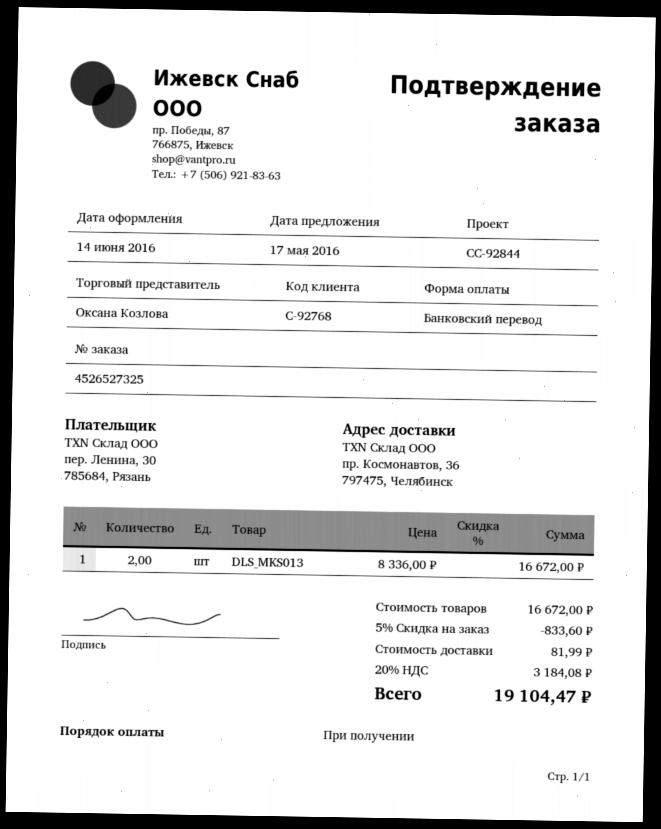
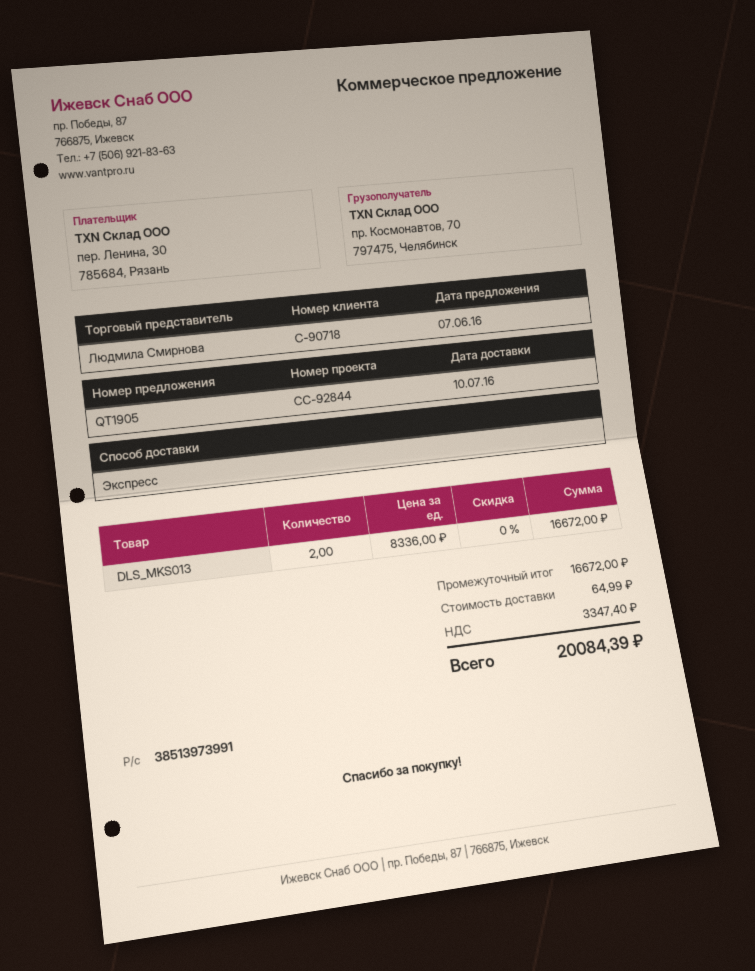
quote date: 2016-05-17 -> 2016-06-07
customer number: C-92768 -> C-90718
sales rep: Оксана Козлова -> Людмила Смирнова
ship to: пр. Космонавтов, 36, 797475, Челябинск -> пр. Космонавтов, 70, 797475, Челябинск
discount: 5% = 833.60 -> none
shipping: 81.99 -> 64.99
tax: 3184.08 -> 3347.40
total: 19104.47 -> 20084.39

